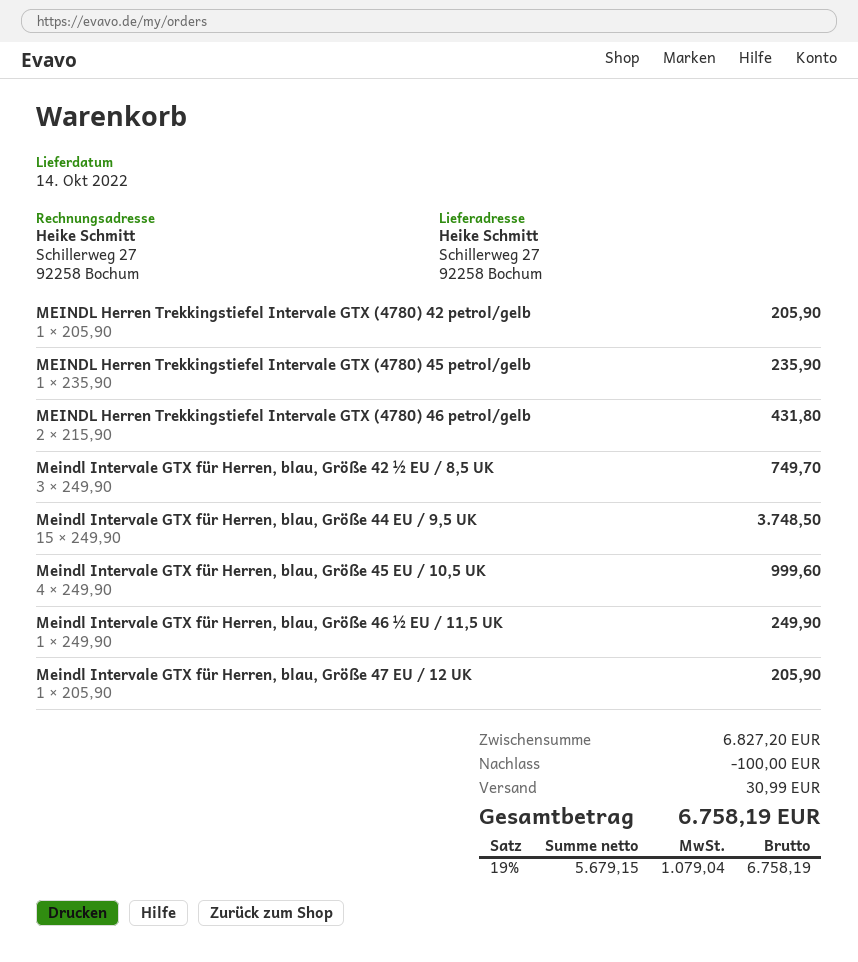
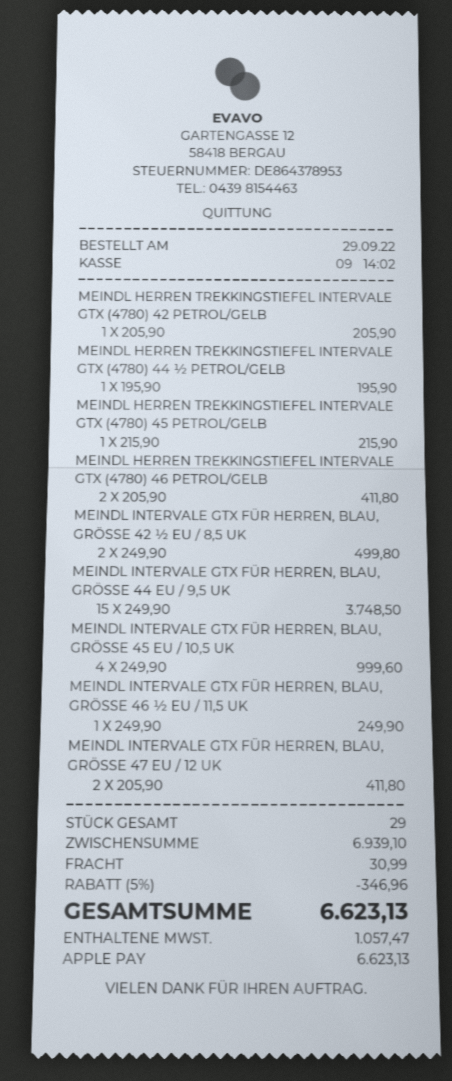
MEINDL Herren Trekkingstiefel Intervale GTX (4780) 45 petrol/gelb: 1 x 235.90 = 235.90 -> 1 x 215.90 = 215.90
MEINDL Herren Trekkingstiefel Intervale GTX (4780) 46 petrol/gelb: 2 x 215.90 = 431.80 -> 2 x 205.90 = 411.80
Meindl Intervale GTX für Herren, blau, Größe 42 ½ EU / 8,5 UK: 3 x 249.90 = 749.70 -> 2 x 249.90 = 499.80
Meindl Intervale GTX für Herren, blau, Größe 47 EU / 12 UK: 1 x 205.90 = 205.90 -> 2 x 205.90 = 411.80
MEINDL HERREN TREKKINGSTIEFEL INTERVALE GTX (4780) 44 ½ PETROL/GELB: none -> 1 x 195.90 = 195.90
subtotal: 6827.20 -> 6939.10
discount: 100.00 -> 346.96
tax: 1079.04 -> 1057.47
total: 6758.19 -> 6623.13

